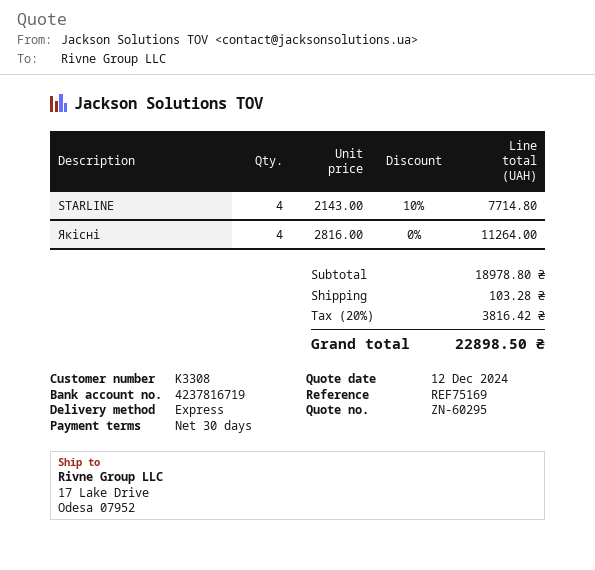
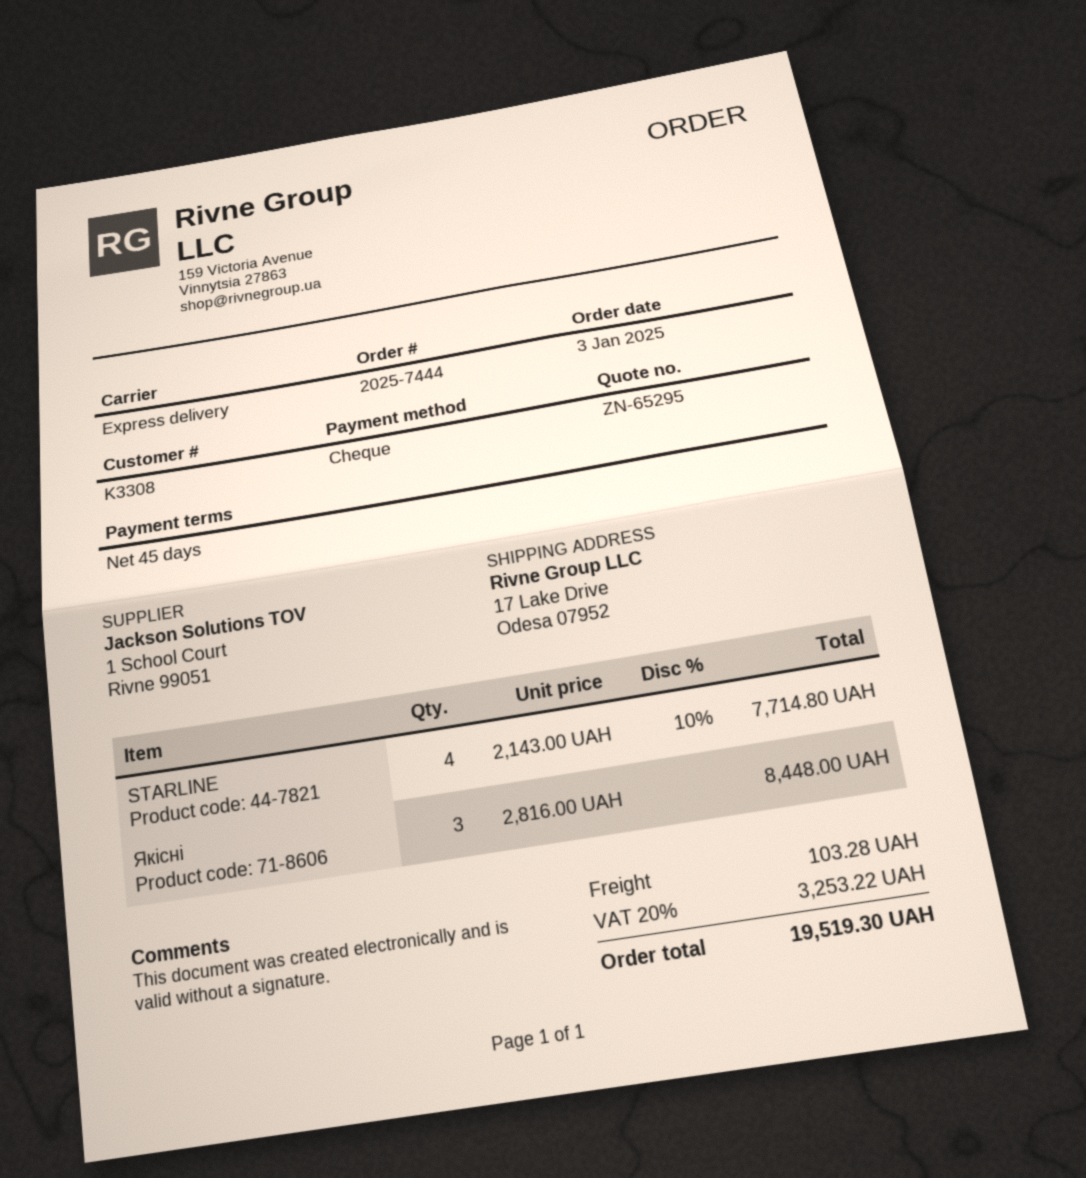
quote number: ZN-60295 -> ZN-65295
payment terms: 30 days -> 45 days
Якісні: 4 x 2816.00 = 11264.00 -> 3 x 2816.00 = 8448.00
tax: 20% = 3816.42 -> 20% = 3253.22
total: 22898.50 -> 19519.30

